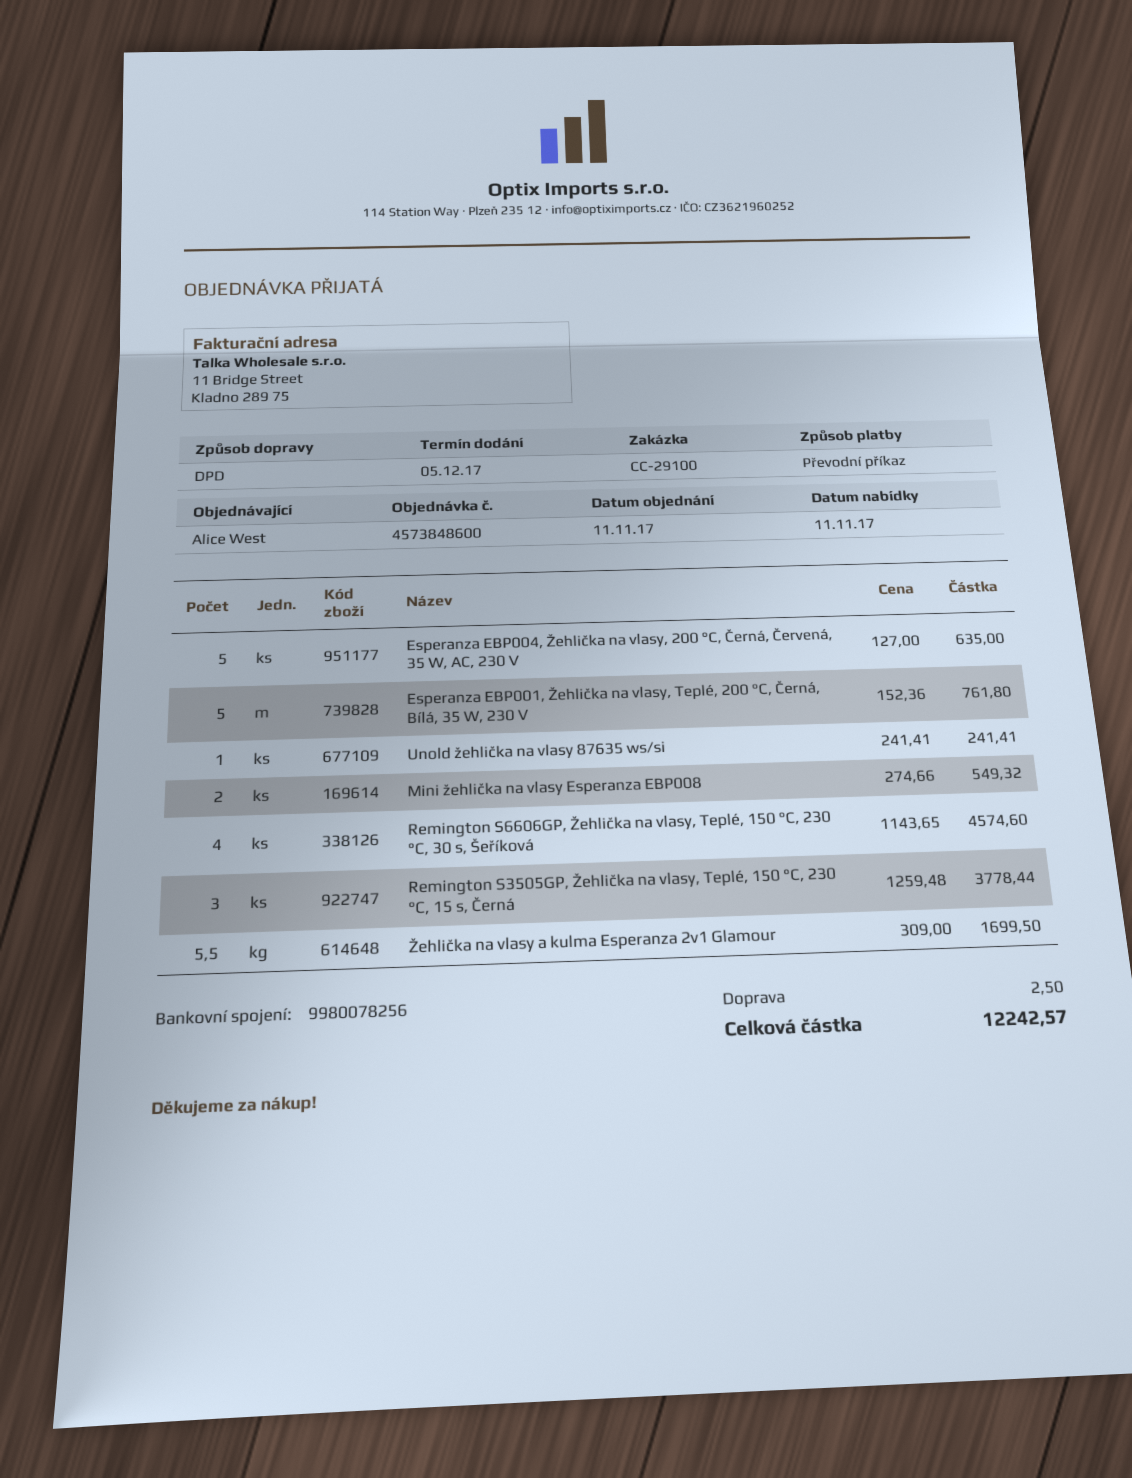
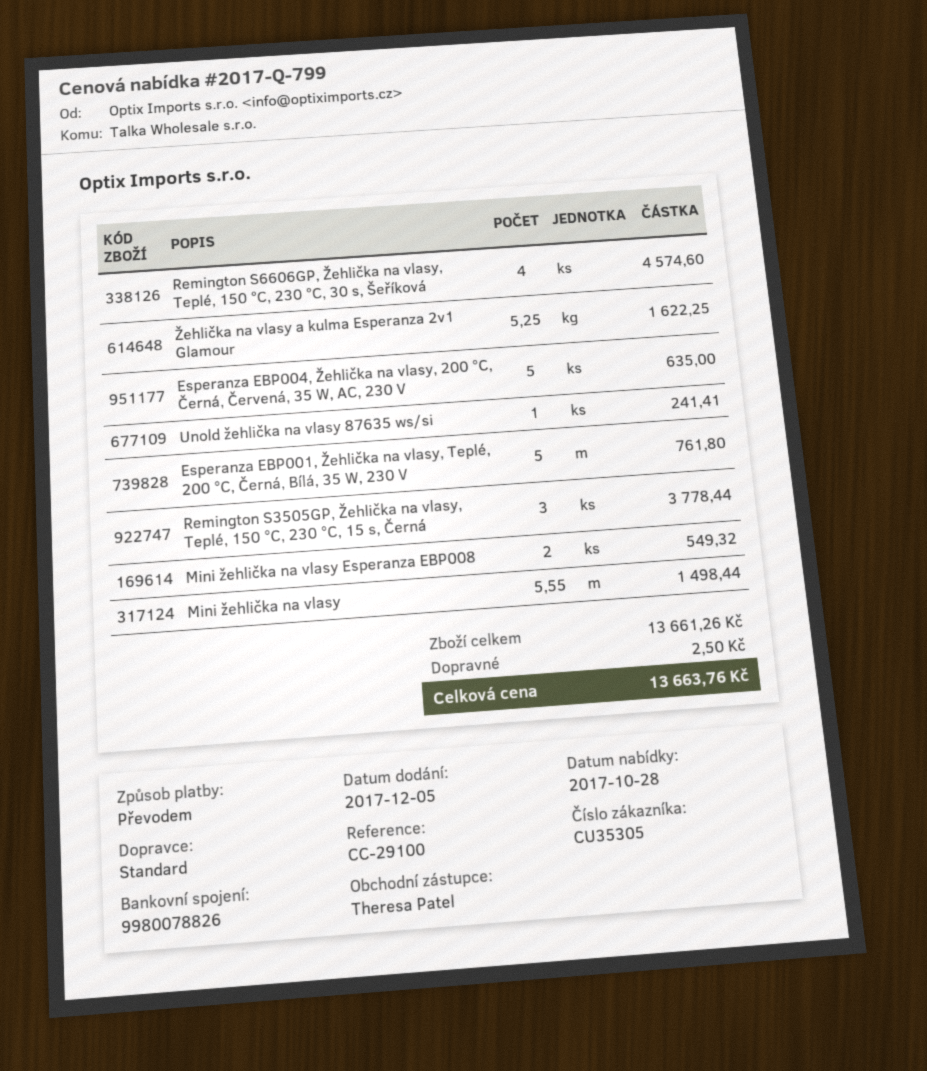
quote date: 2017-11-11 -> 2017-10-28
bank account: 9980078256 -> 9980078826
shipping method: DPD -> standard
Žehlička na vlasy a kulma Esperanza 2v1 Glamour: 5.5 for 1699.50 -> 5.25 for 1622.25
Mini žehlička na vlasy: none -> 5.55 for 1498.44
total: 12242.57 -> 13663.76

